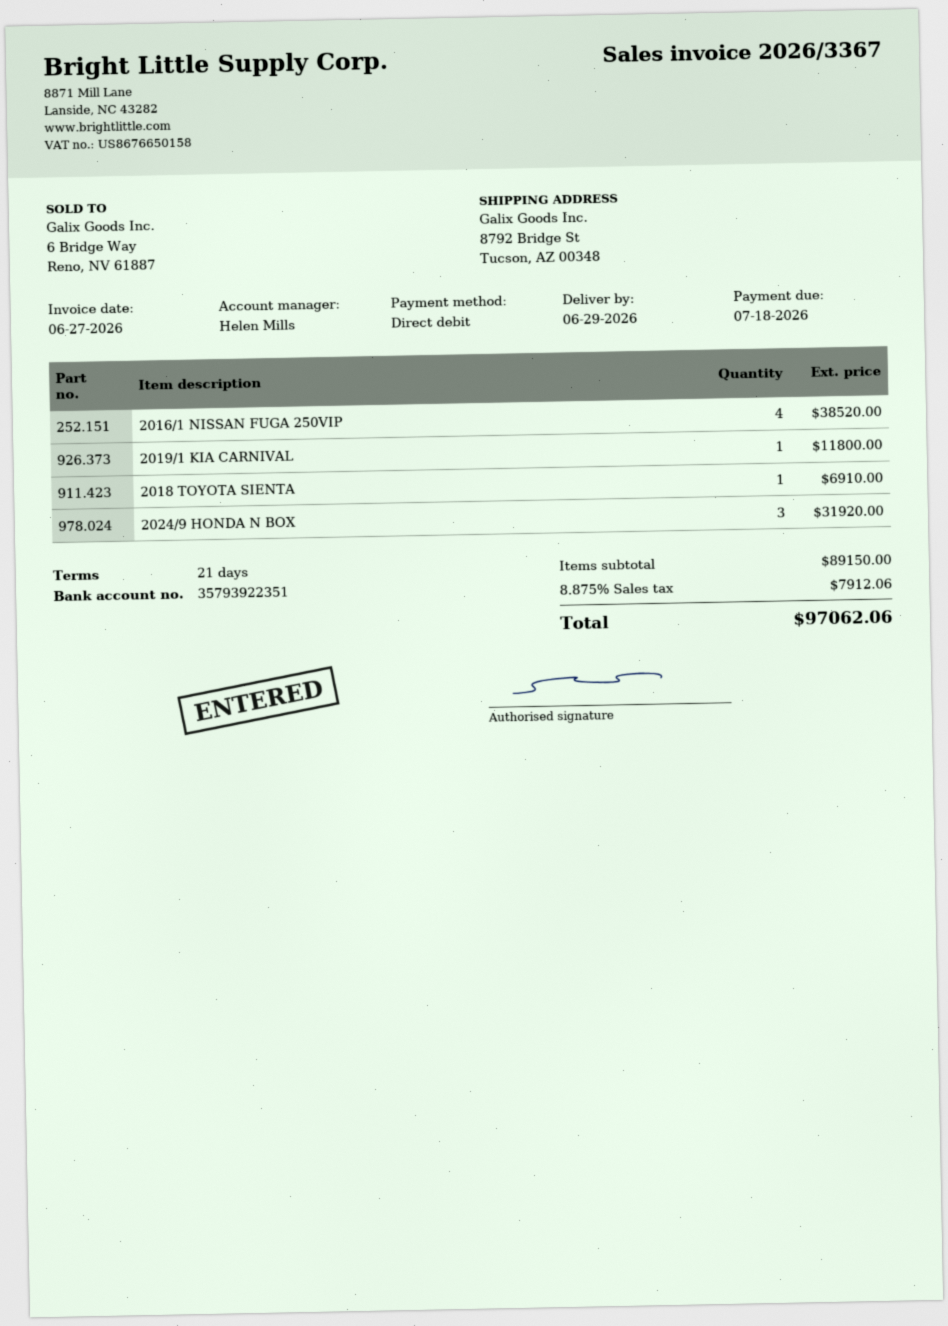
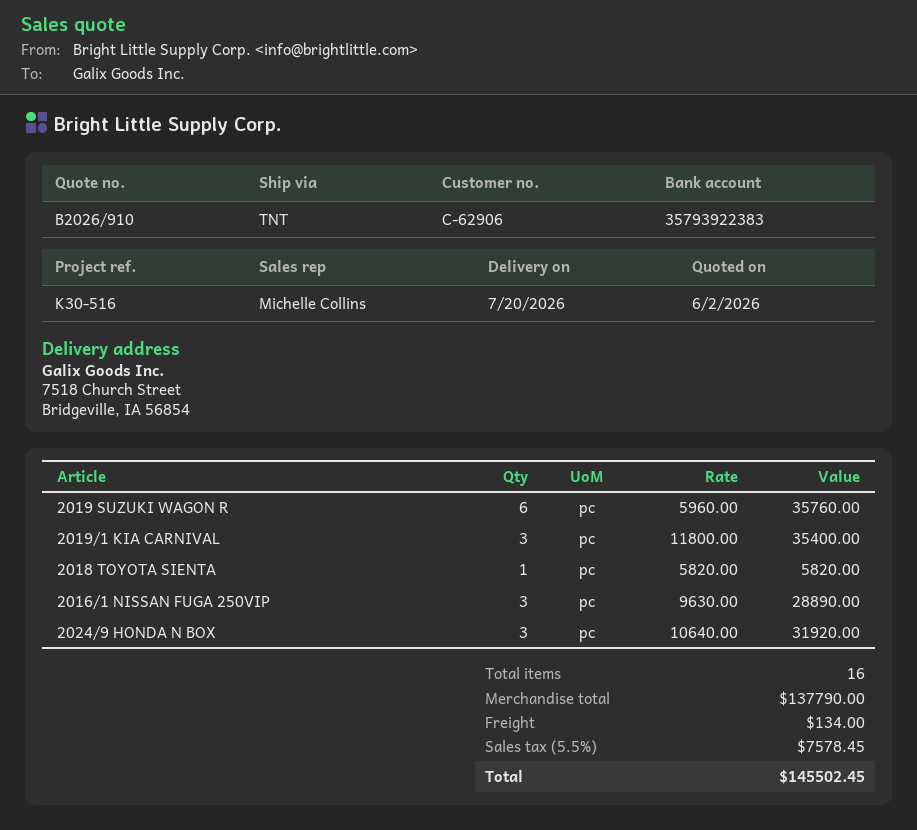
delivery date: 2026-06-29 -> 2026-07-20
sales rep: Helen Mills -> Michelle Collins
bank account: 35793922351 -> 35793922383
ship to: 8792 Bridge St, Tucson, AZ 00348 -> 7518 Church Street, Bridgeville, IA 56854
2016/1 NISSAN FUGA 250VIP: 4 for 38520.00 -> 3 for 28890.00
2019/1 KIA CARNIVAL: 1 for 11800.00 -> 3 for 35400.00
2018 TOYOTA SIENTA: 1 for 6910.00 -> 1 for 5820.00
2019 SUZUKI WAGON R: none -> 6 for 35760.00
subtotal: 89150.00 -> 137790.00
shipping: none -> 134.00
tax: 8.875% = 7912.06 -> 5.5% = 7578.45
total: 97062.06 -> 145502.45

